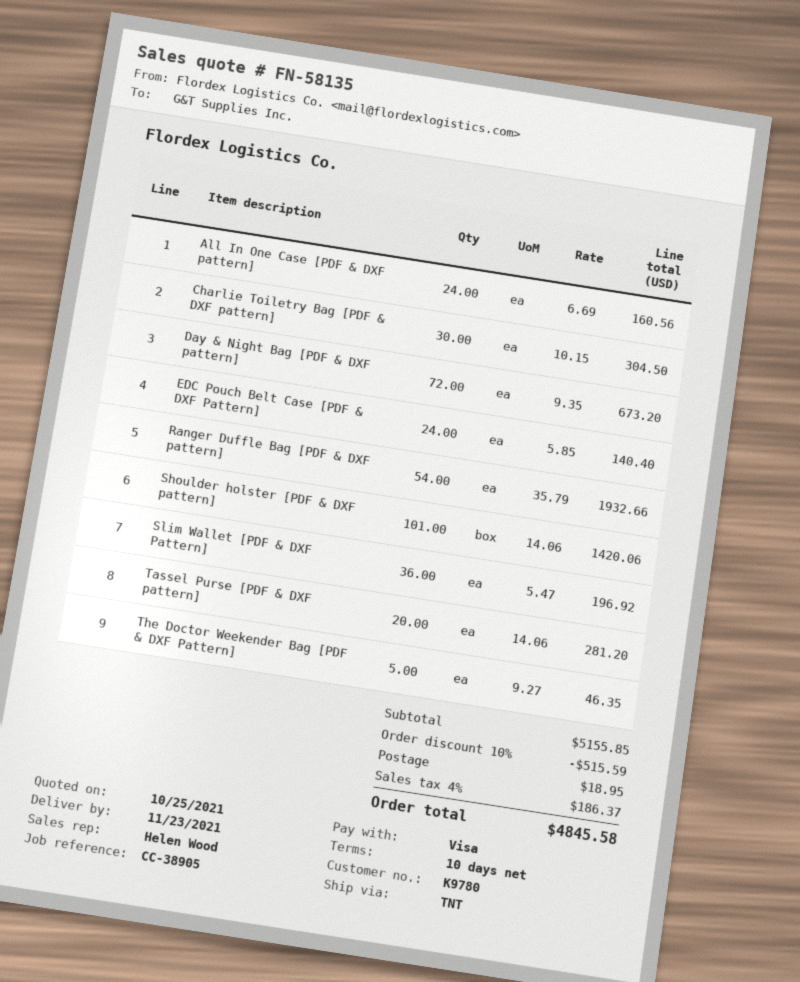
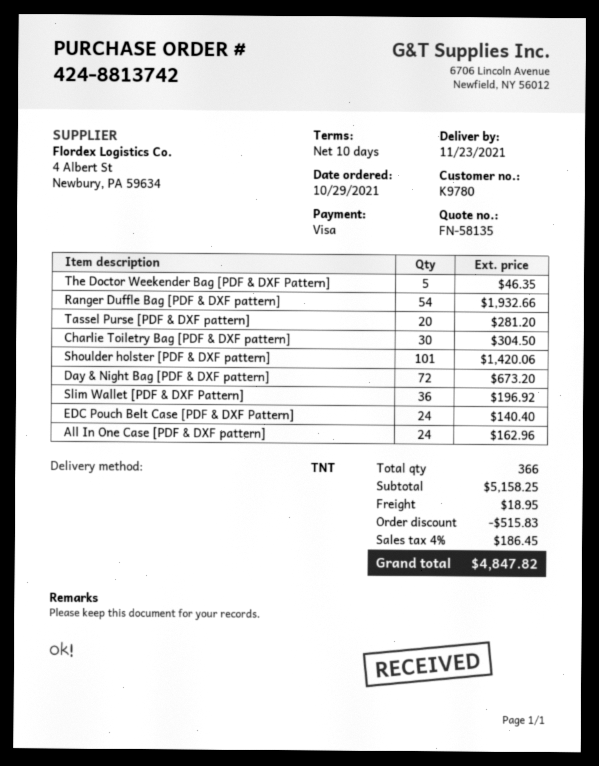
All In One Case [PDF & DXF pattern]: 24 for 160.56 -> 24 for 162.96
subtotal: 5155.85 -> 5158.25
discount: 515.59 -> 515.83
tax: 4% = 186.37 -> 4% = 186.45
total: 4845.58 -> 4847.82

